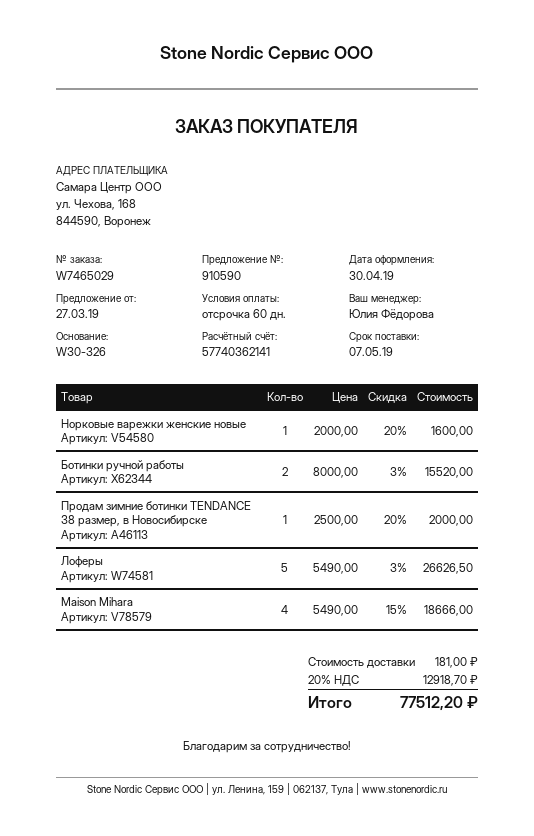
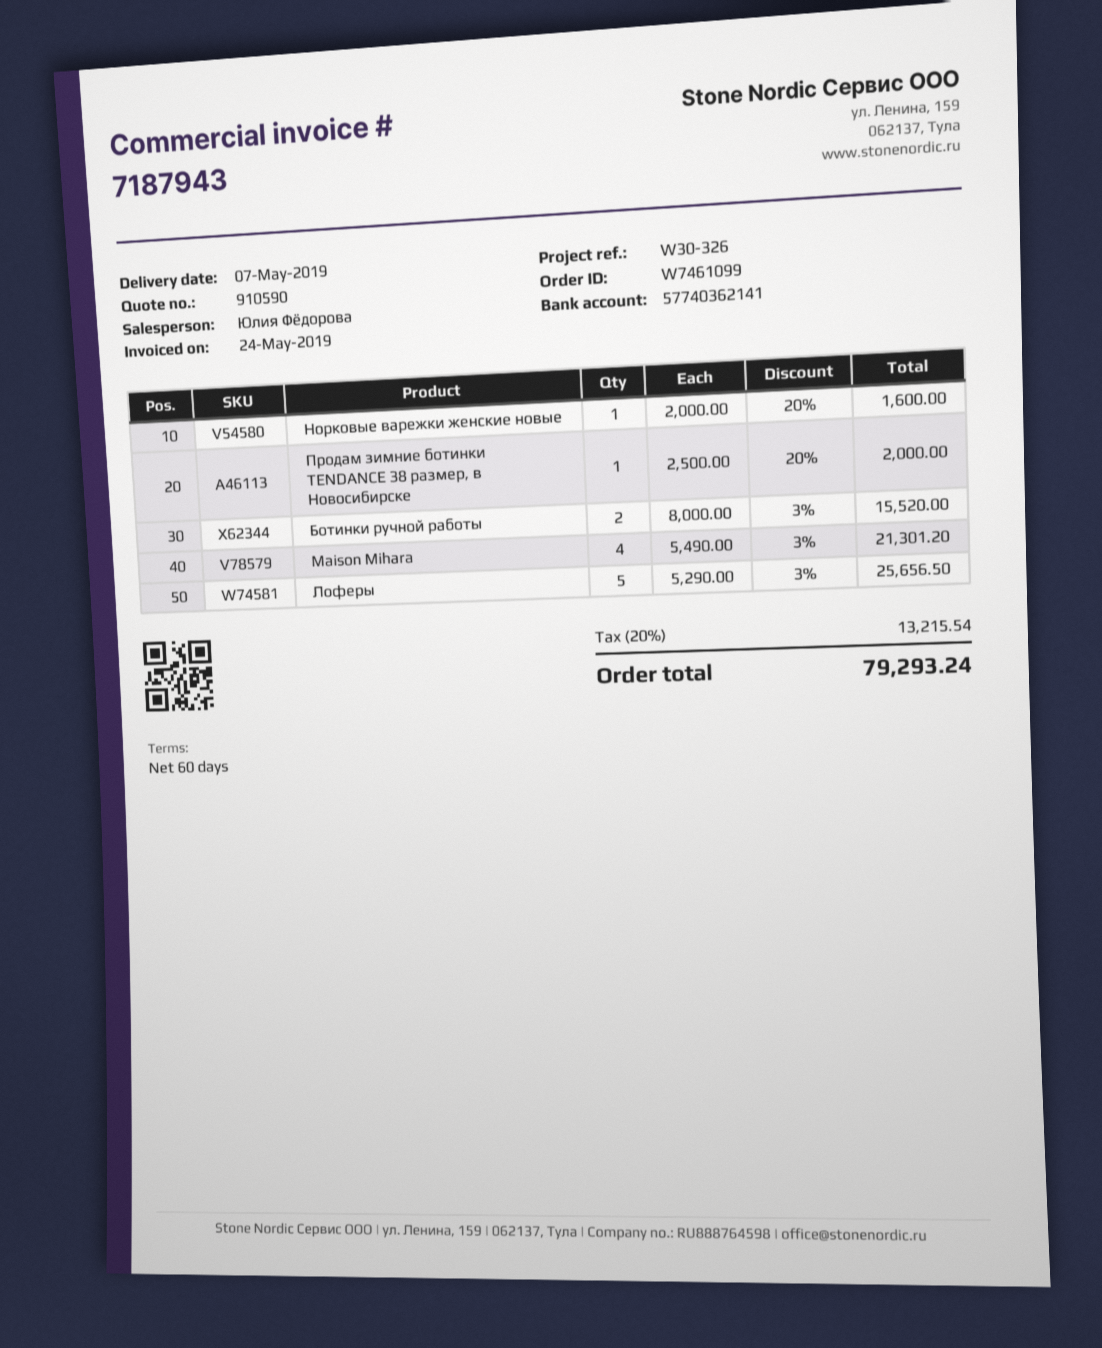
order number: W7465029 -> W7461099
Лоферы: 5 x 5490.00 - 3% = 26626.50 -> 5 x 5290.00 - 3% = 25656.50
Maison Mihara: 4 x 5490.00 - 15% = 18666.00 -> 4 x 5490.00 - 3% = 21301.20
shipping: 181.00 -> none
tax: 20% = 12918.70 -> 20% = 13215.54
total: 77512.20 -> 79293.24

